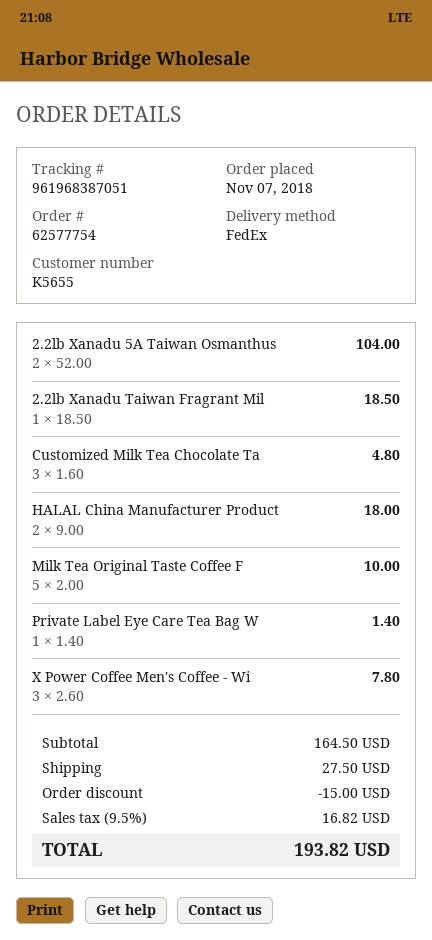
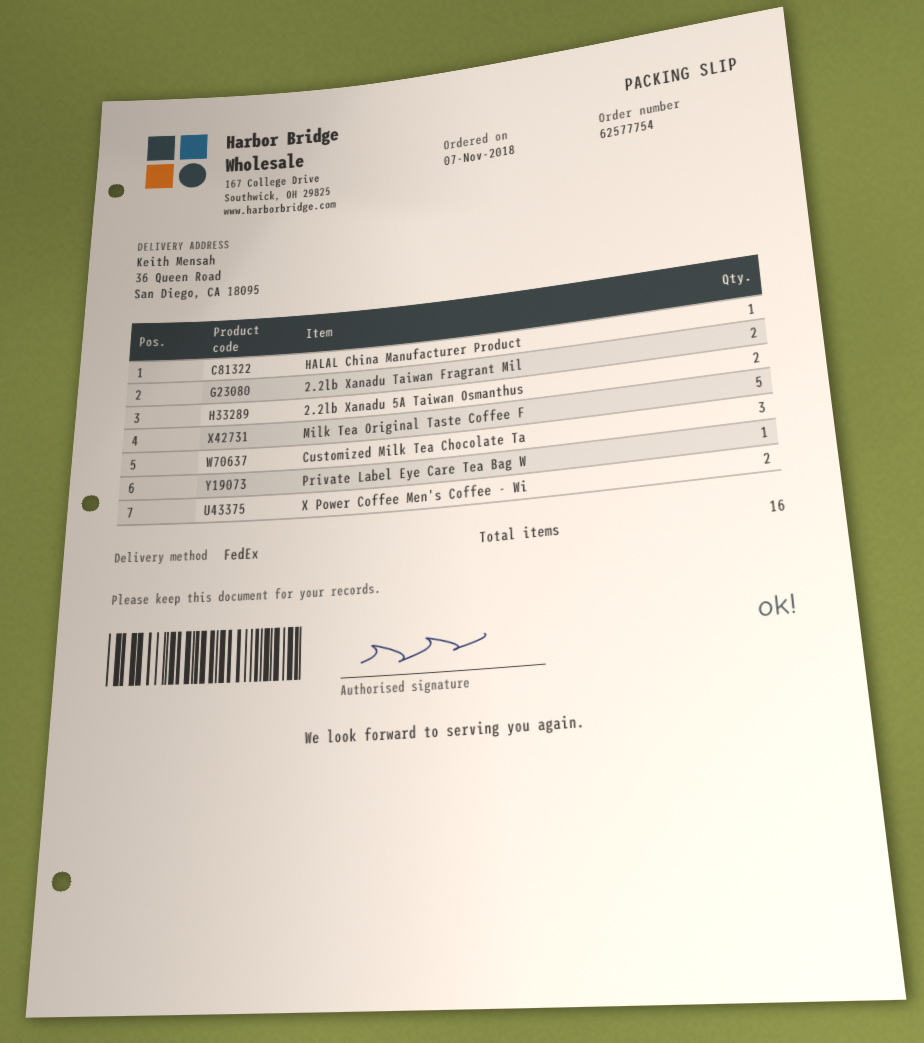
2.2lb Xanadu Taiwan Fragrant Mil: 1 -> 2
HALAL China Manufacturer Product: 2 -> 1
X Power Coffee Men's Coffee - Wi: 3 -> 2

